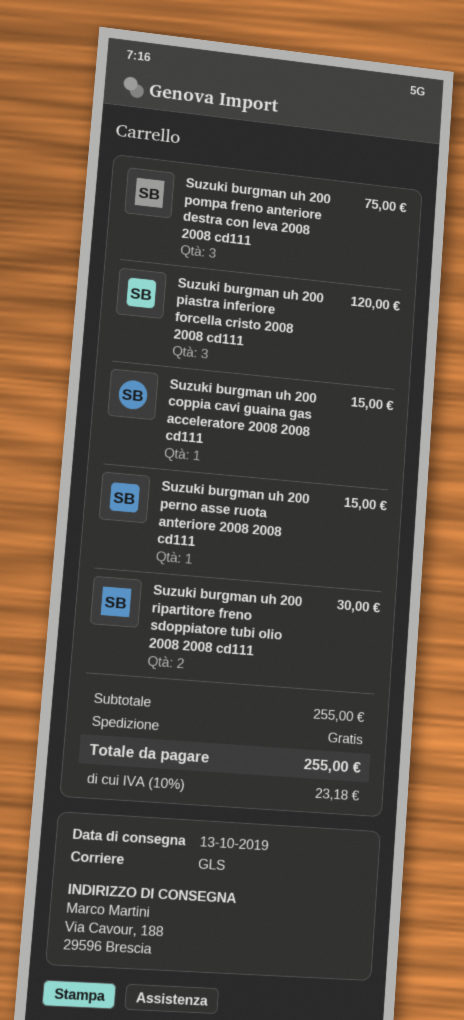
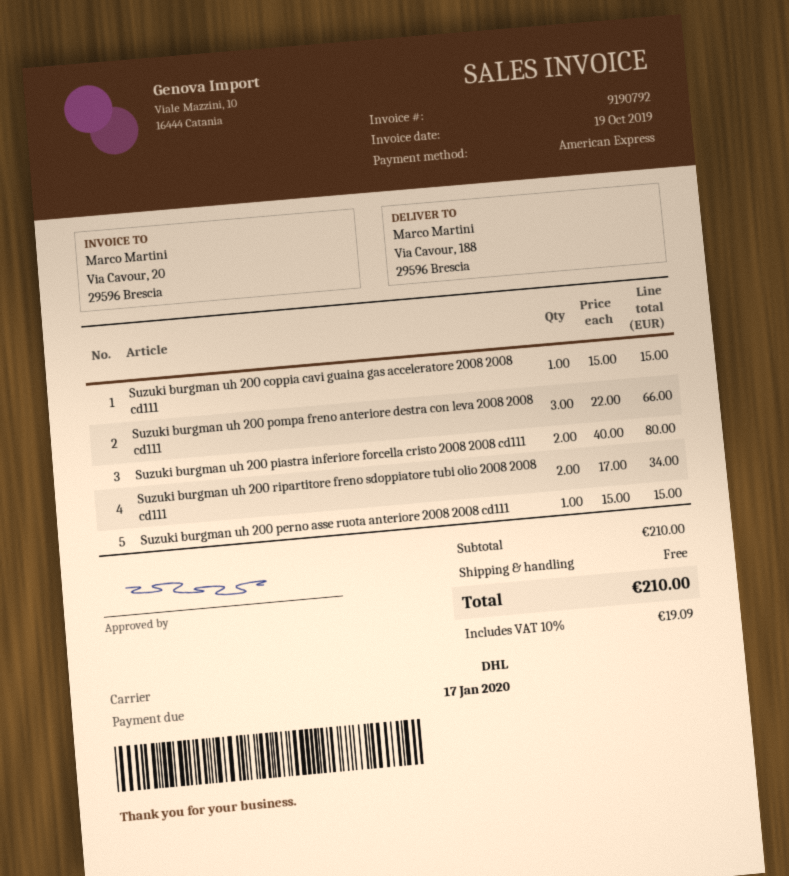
shipping method: GLS -> DHL
Suzuki burgman uh 200 pompa freno anteriore destra con leva 2008 2008 cd111: 3 for 75.00 -> 3 for 66.00
Suzuki burgman uh 200 piastra inferiore forcella cristo 2008 2008 cd111: 3 for 120.00 -> 2 for 80.00
Suzuki burgman uh 200 ripartitore freno sdoppiatore tubi olio 2008 2008 cd111: 2 for 30.00 -> 2 for 34.00
subtotal: 255.00 -> 210.00
tax: 10% = 23.18 -> 10% = 19.09
total: 255.00 -> 210.00

